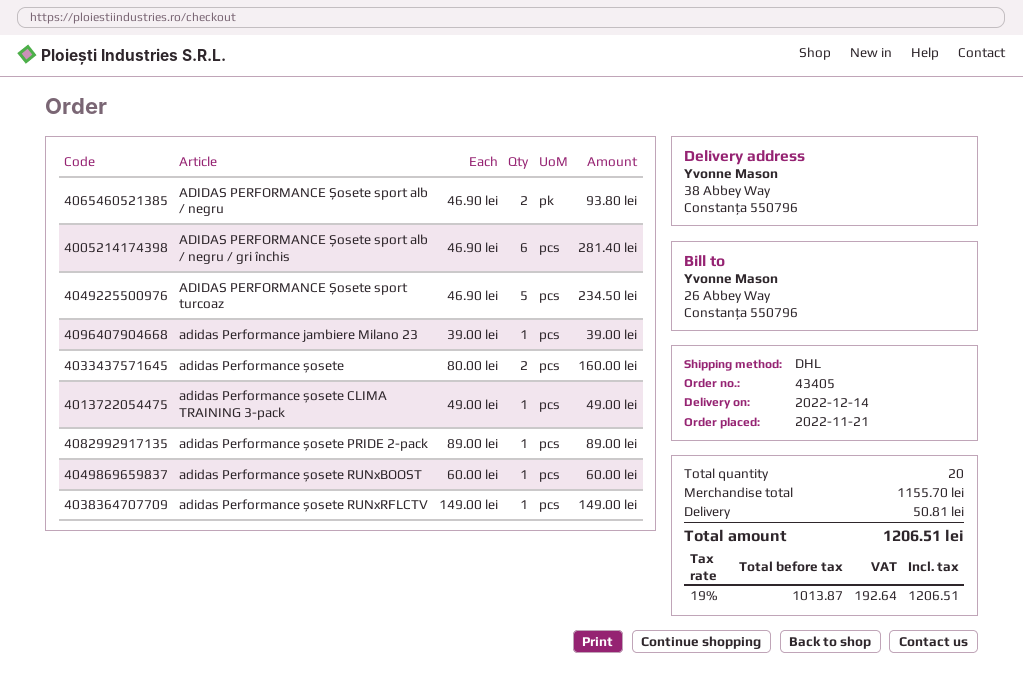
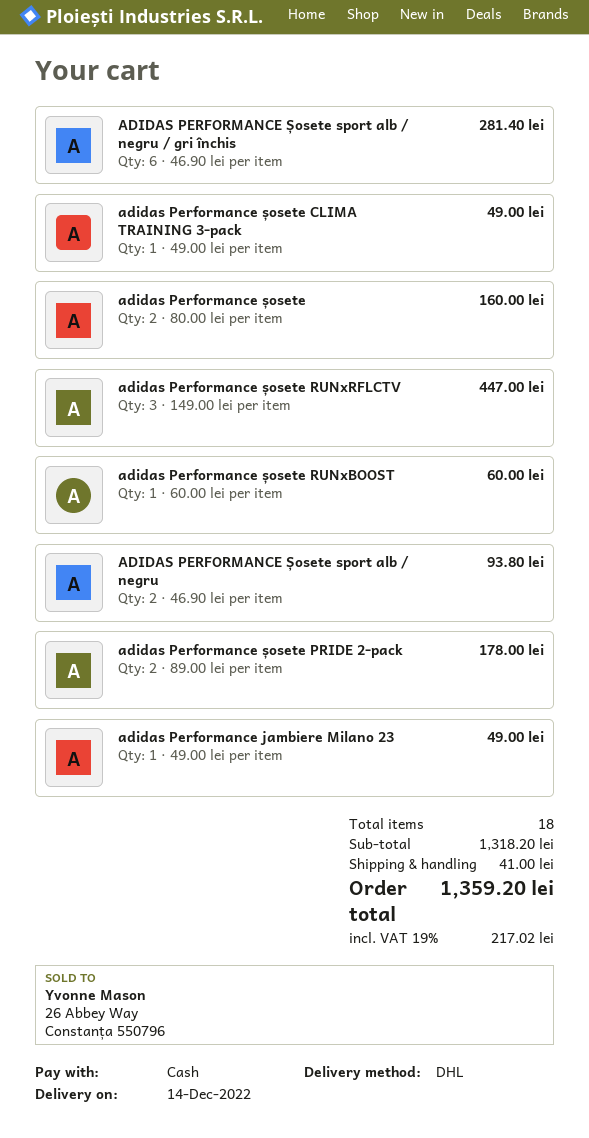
ADIDAS PERFORMANCE Șosete sport turcoaz: 5 x 46.90 = 234.50 -> none
adidas Performance jambiere Milano 23: 1 x 39.00 = 39.00 -> 1 x 49.00 = 49.00
adidas Performance șosete PRIDE 2-pack: 1 x 89.00 = 89.00 -> 2 x 89.00 = 178.00
adidas Performance șosete RUNxRFLCTV: 1 x 149.00 = 149.00 -> 3 x 149.00 = 447.00
total quantity: 20 -> 18
subtotal: 1155.70 -> 1318.20
shipping: 50.81 -> 41.00
tax: 19% = 192.64 -> 19% = 217.02
total: 1206.51 -> 1359.20

